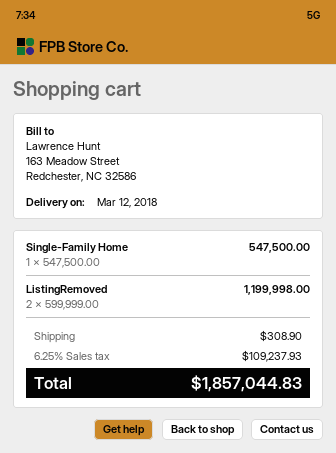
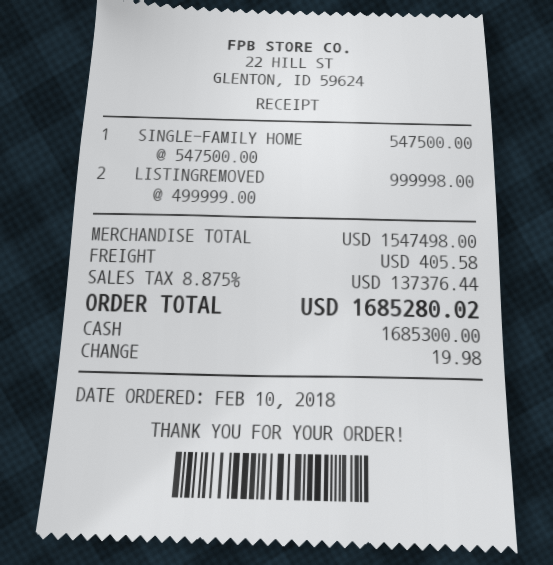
ListingRemoved: 2 x 599999.00 = 1199998.00 -> 2 x 499999.00 = 999998.00
shipping: 308.90 -> 405.58
tax: 6.25% = 109237.93 -> 8.875% = 137376.44
total: 1857044.83 -> 1685280.02

